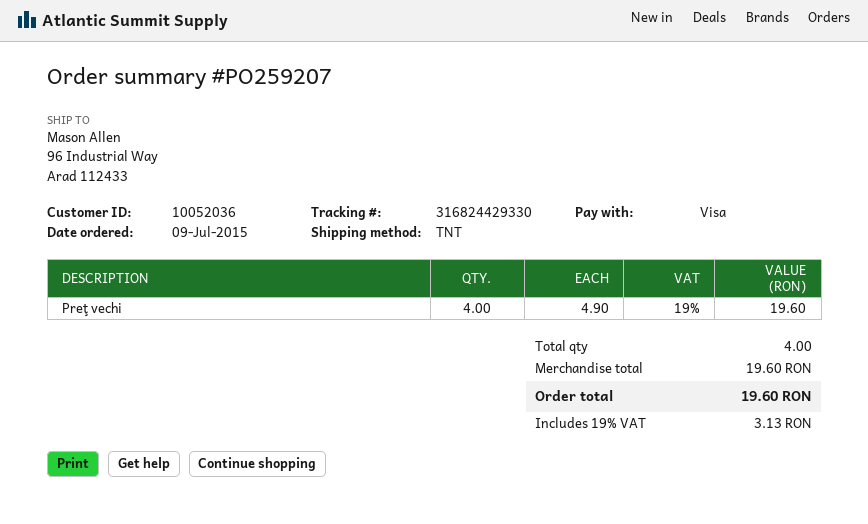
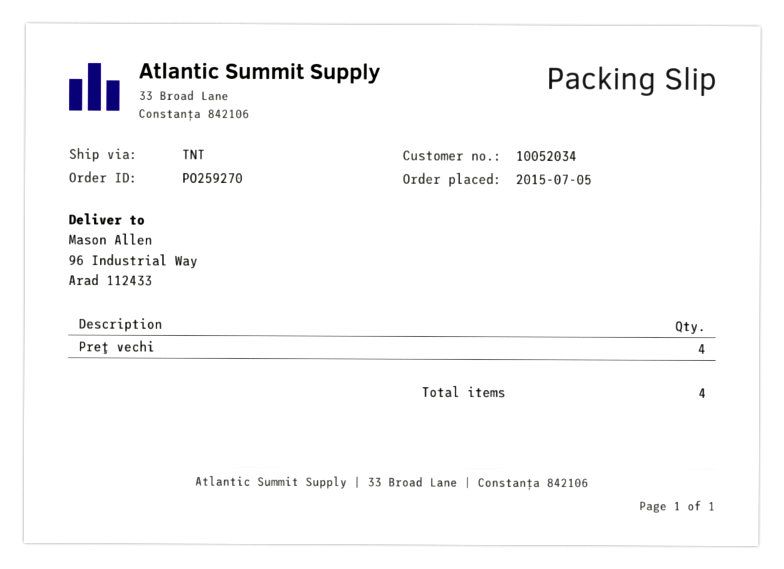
order number: PO259207 -> PO259270
order date: 2015-07-09 -> 2015-07-05
customer number: 10052036 -> 10052034

